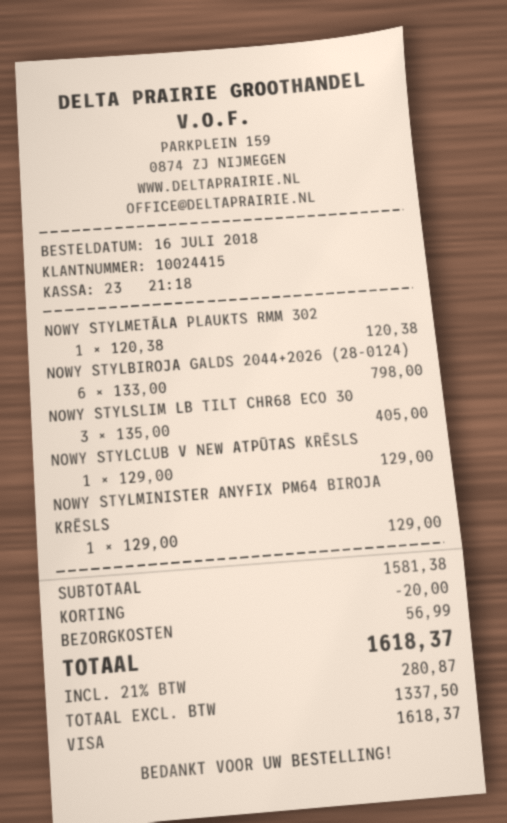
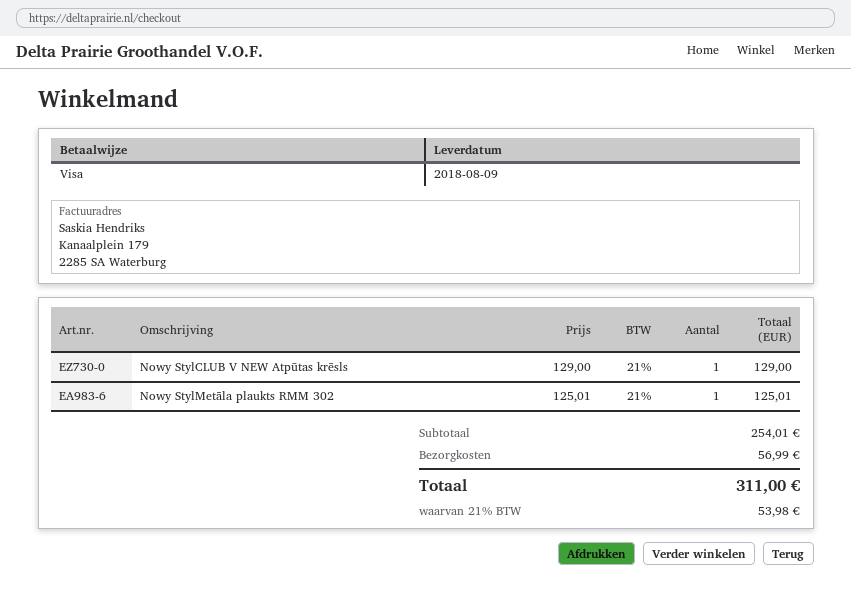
NOWY STYLMETĀLA PLAUKTS RMM 302: 1 x 120.38 = 120.38 -> 1 x 125.01 = 125.01
NOWY STYLBIROJA GALDS 2044+2026 (28-0124): 6 x 133.00 = 798.00 -> none
NOWY STYLSLIM LB TILT CHR68 ECO 30: 3 x 135.00 = 405.00 -> none
NOWY STYLMINISTER ANYFIX PM64 BIROJA KRĒSLS: 1 x 129.00 = 129.00 -> none
subtotal: 1581.38 -> 254.01
discount: 20.00 -> none
tax: 21% = 280.87 -> 21% = 53.98
total: 1618.37 -> 311.00

